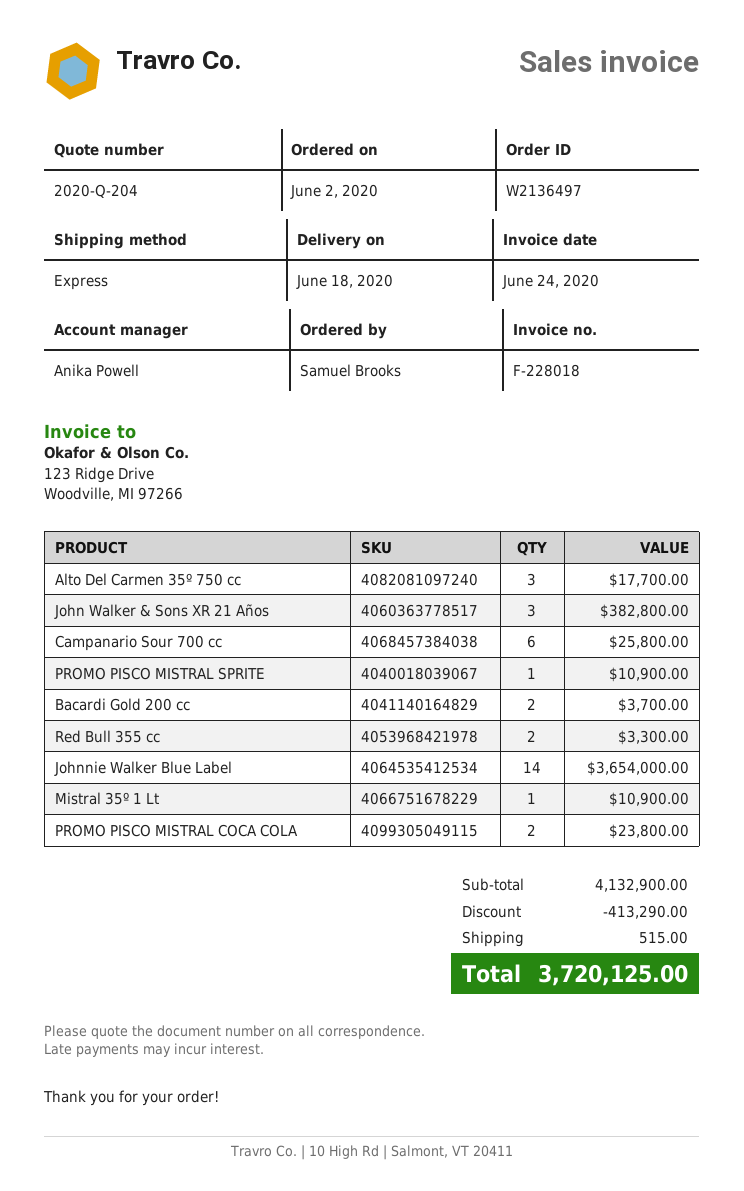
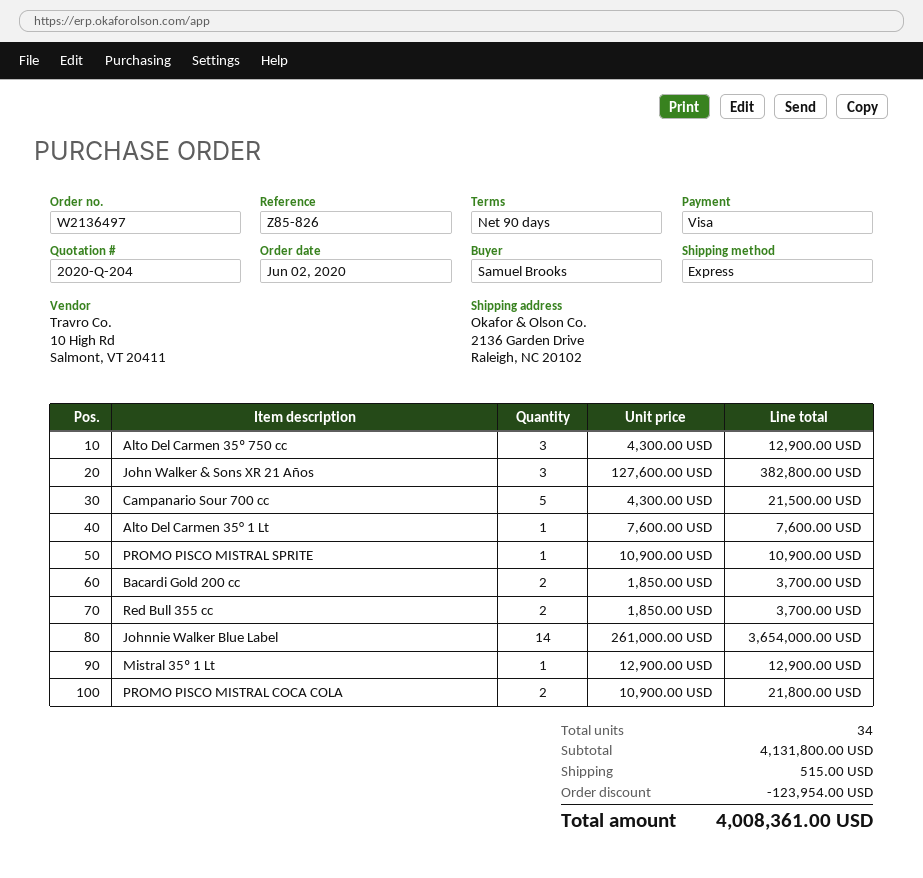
Alto Del Carmen 35º 750 cc: 3 for 17700.00 -> 3 for 12900.00
Campanario Sour 700 cc: 6 for 25800.00 -> 5 for 21500.00
Red Bull 355 cc: 2 for 3300.00 -> 2 for 3700.00
Mistral 35º 1 Lt: 1 for 10900.00 -> 1 for 12900.00
PROMO PISCO MISTRAL COCA COLA: 2 for 23800.00 -> 2 for 21800.00
Alto Del Carmen 35° 1 Lt: none -> 1 for 7600.00
subtotal: 4132900.00 -> 4131800.00
discount: 413290.00 -> 123954.00
total: 3720125.00 -> 4008361.00

